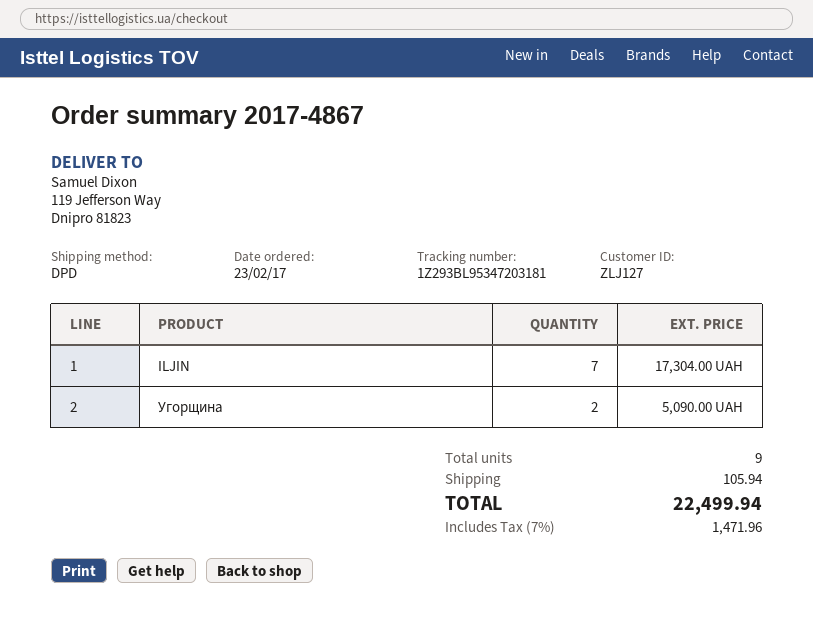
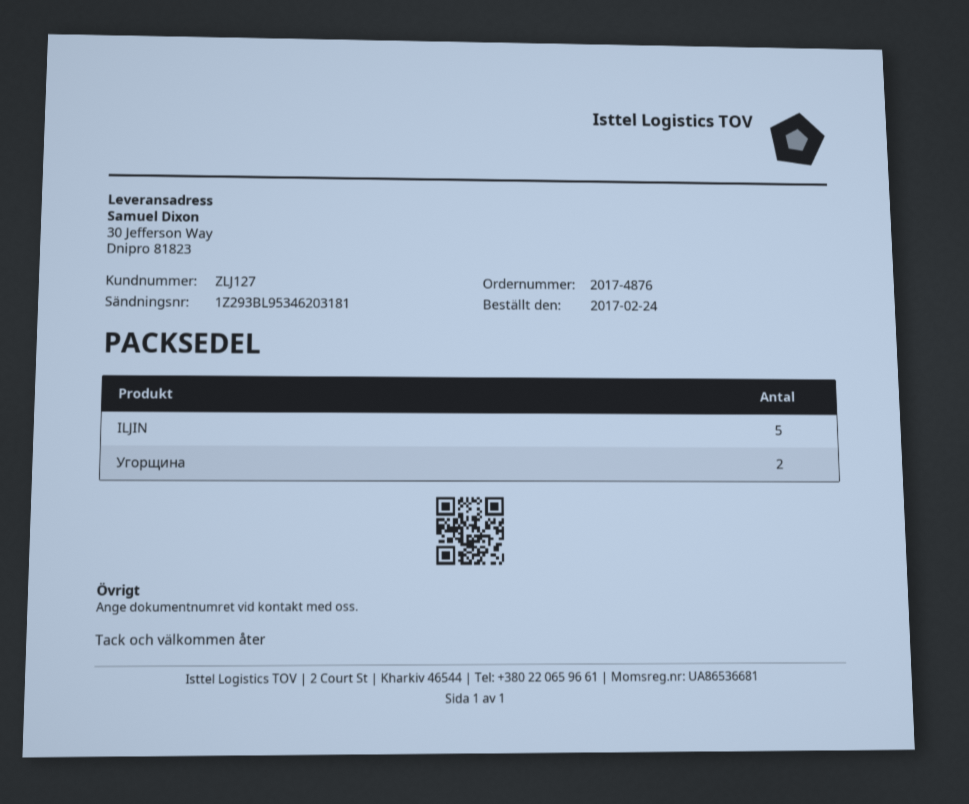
order number: 2017-4867 -> 2017-4876
order date: 2017-02-23 -> 2017-02-24
tracking number: 1Z293BL95347203181 -> 1Z293BL95346203181
ship to: 119 Jefferson Way, Dnipro 81823 -> 30 Jefferson Way, Dnipro 81823
ILJIN: 7 -> 5

